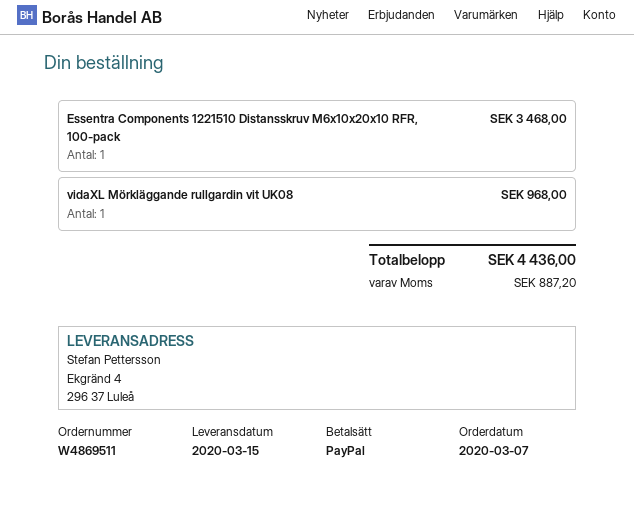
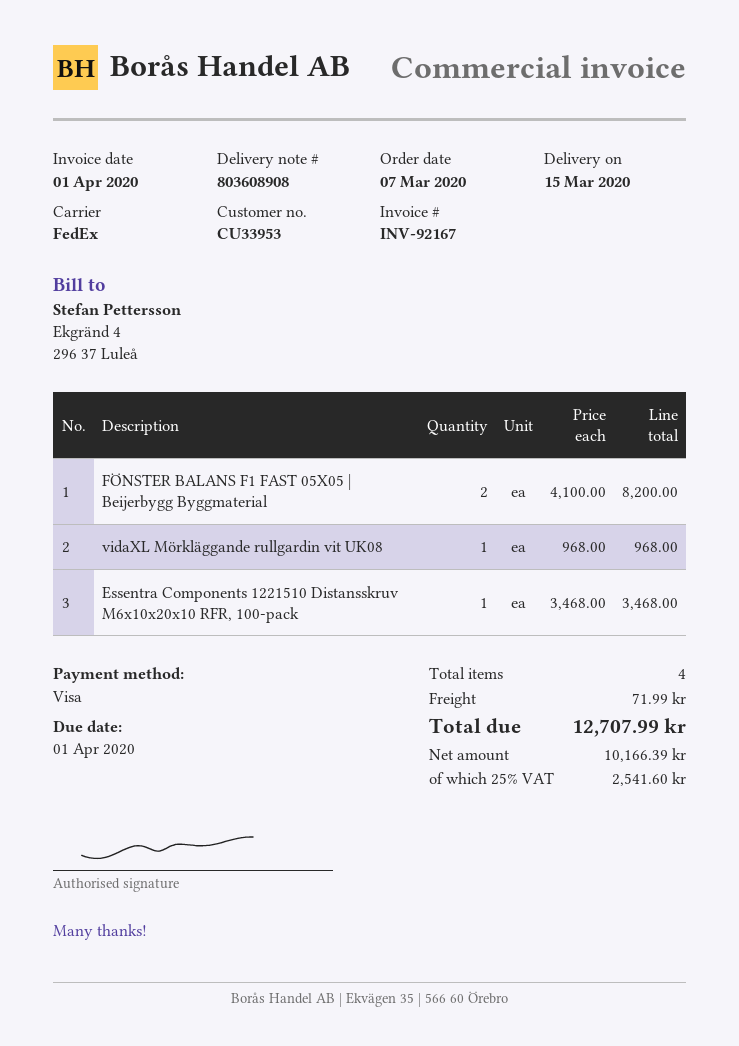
payment method: PayPal -> Visa
FÖNSTER BALANS F1 FAST 05X05 | Beijerbygg Byggmaterial: none -> 2 for 8200.00
shipping: none -> 71.99
tax: 887.20 -> 2541.60
total: 4436.00 -> 12707.99

